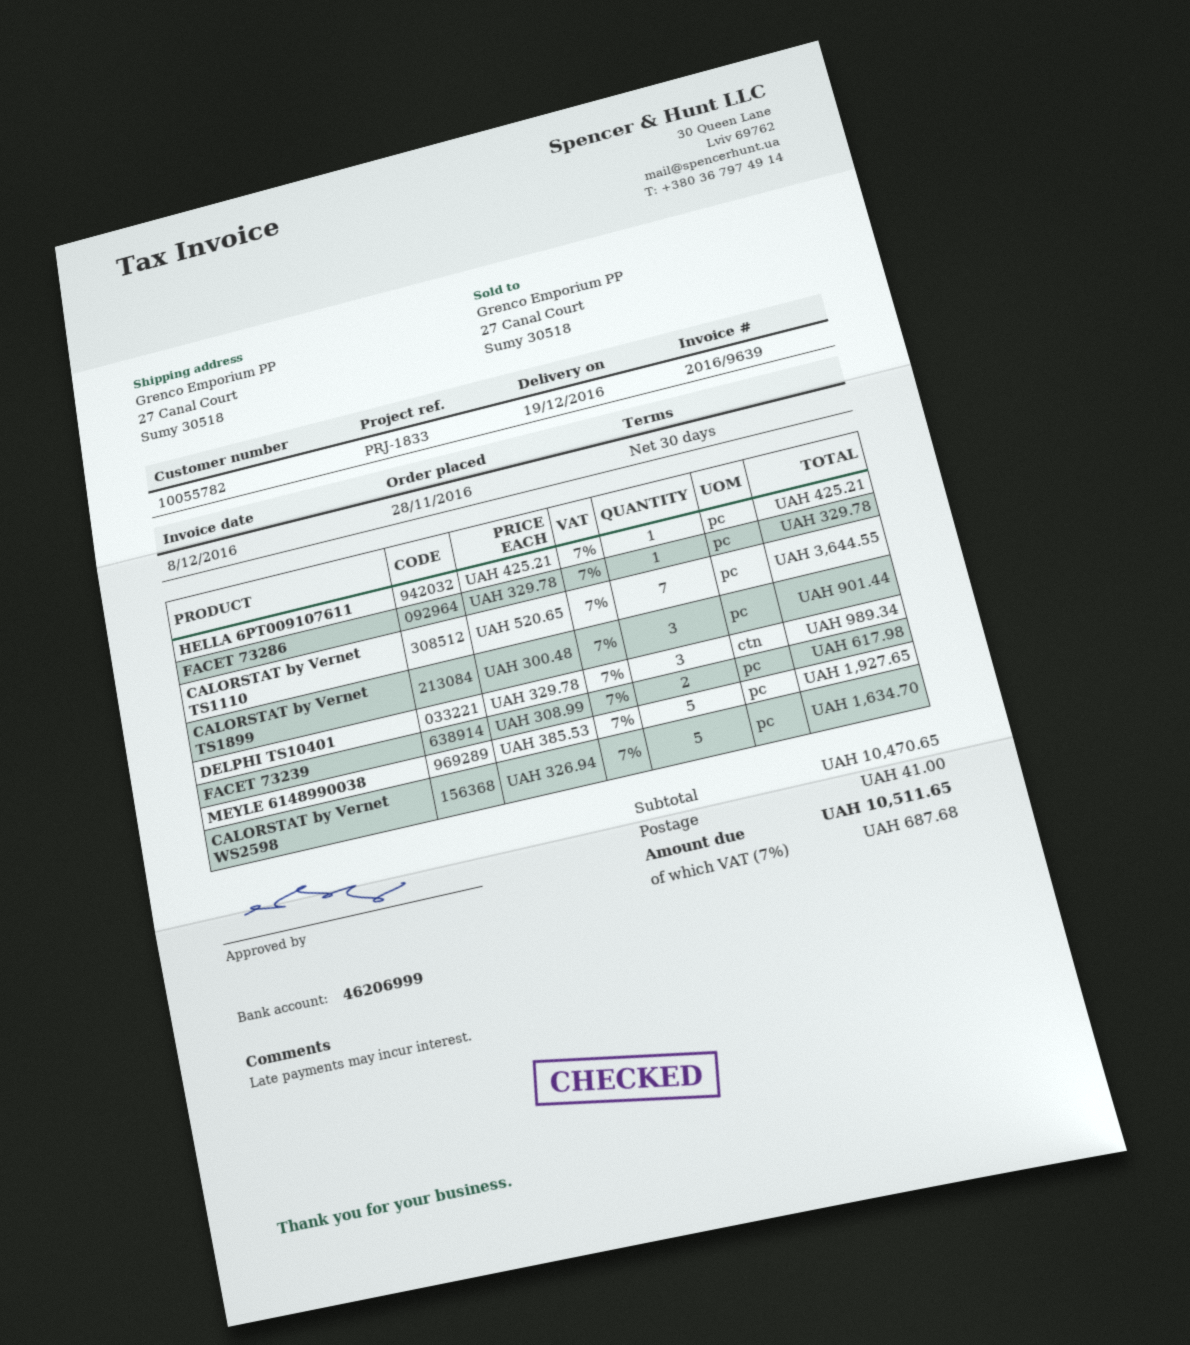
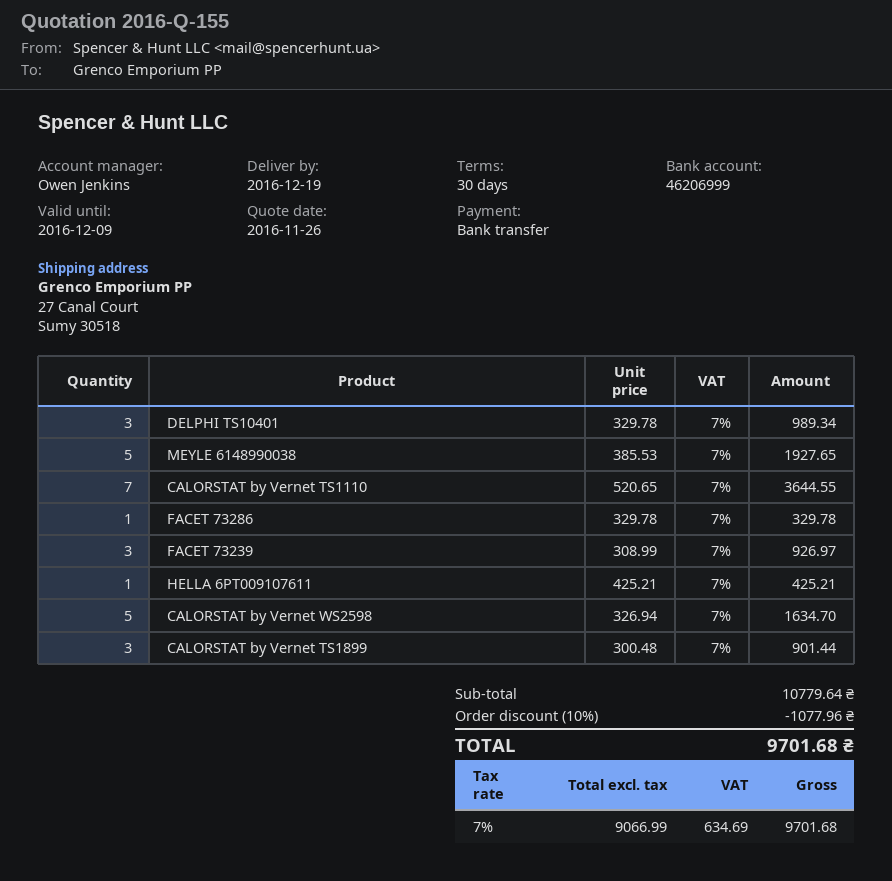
FACET 73239: 2 x 308.99 = 617.98 -> 3 x 308.99 = 926.97
subtotal: 10470.65 -> 10779.64
discount: none -> 10% = 1077.96
shipping: 41.00 -> none
tax: 7% = 687.68 -> 7% = 634.69
total: 10511.65 -> 9701.68

